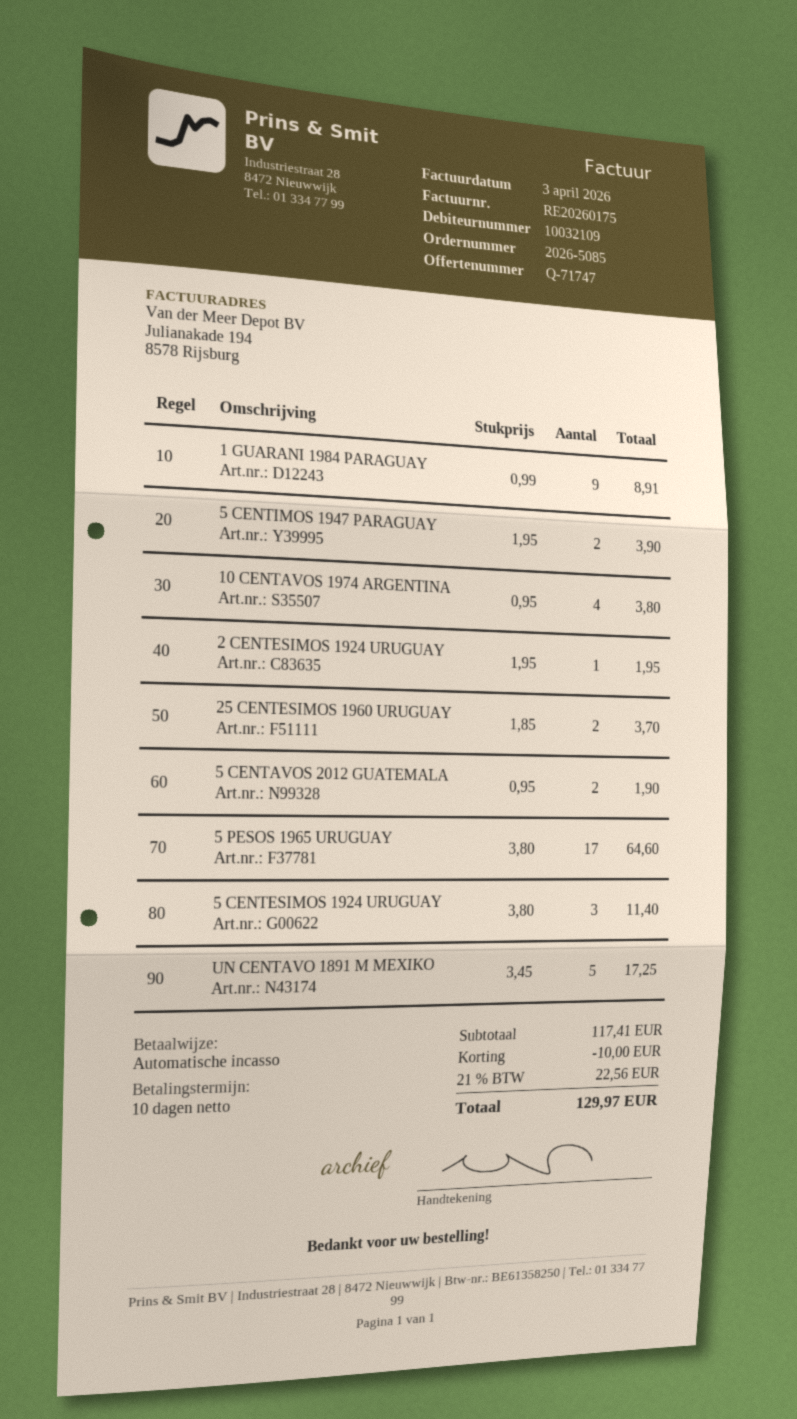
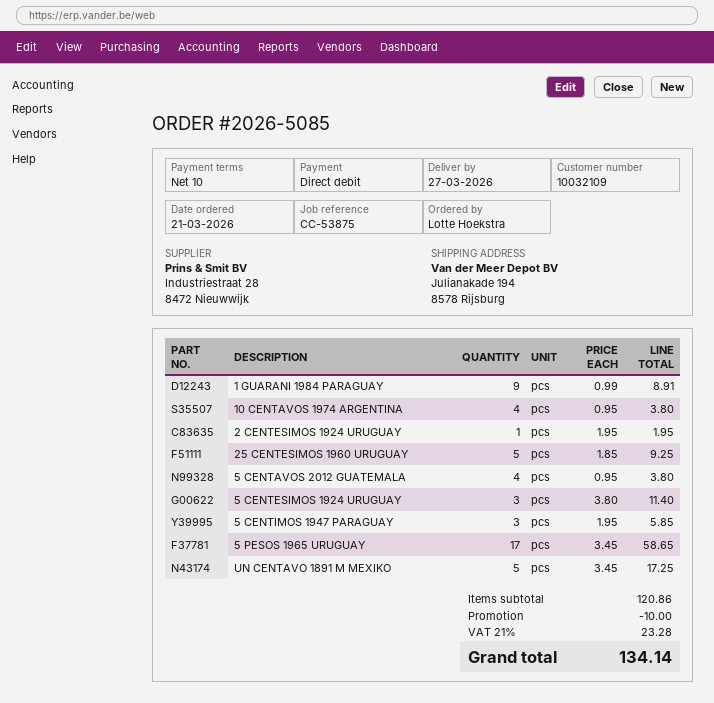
5 CENTIMOS 1947 PARAGUAY: 2 x 1.95 = 3.90 -> 3 x 1.95 = 5.85
25 CENTESIMOS 1960 URUGUAY: 2 x 1.85 = 3.70 -> 5 x 1.85 = 9.25
5 CENTAVOS 2012 GUATEMALA: 2 x 0.95 = 1.90 -> 4 x 0.95 = 3.80
5 PESOS 1965 URUGUAY: 17 x 3.80 = 64.60 -> 17 x 3.45 = 58.65
subtotal: 117.41 -> 120.86
tax: 21% = 22.56 -> 21% = 23.28
total: 129.97 -> 134.14

